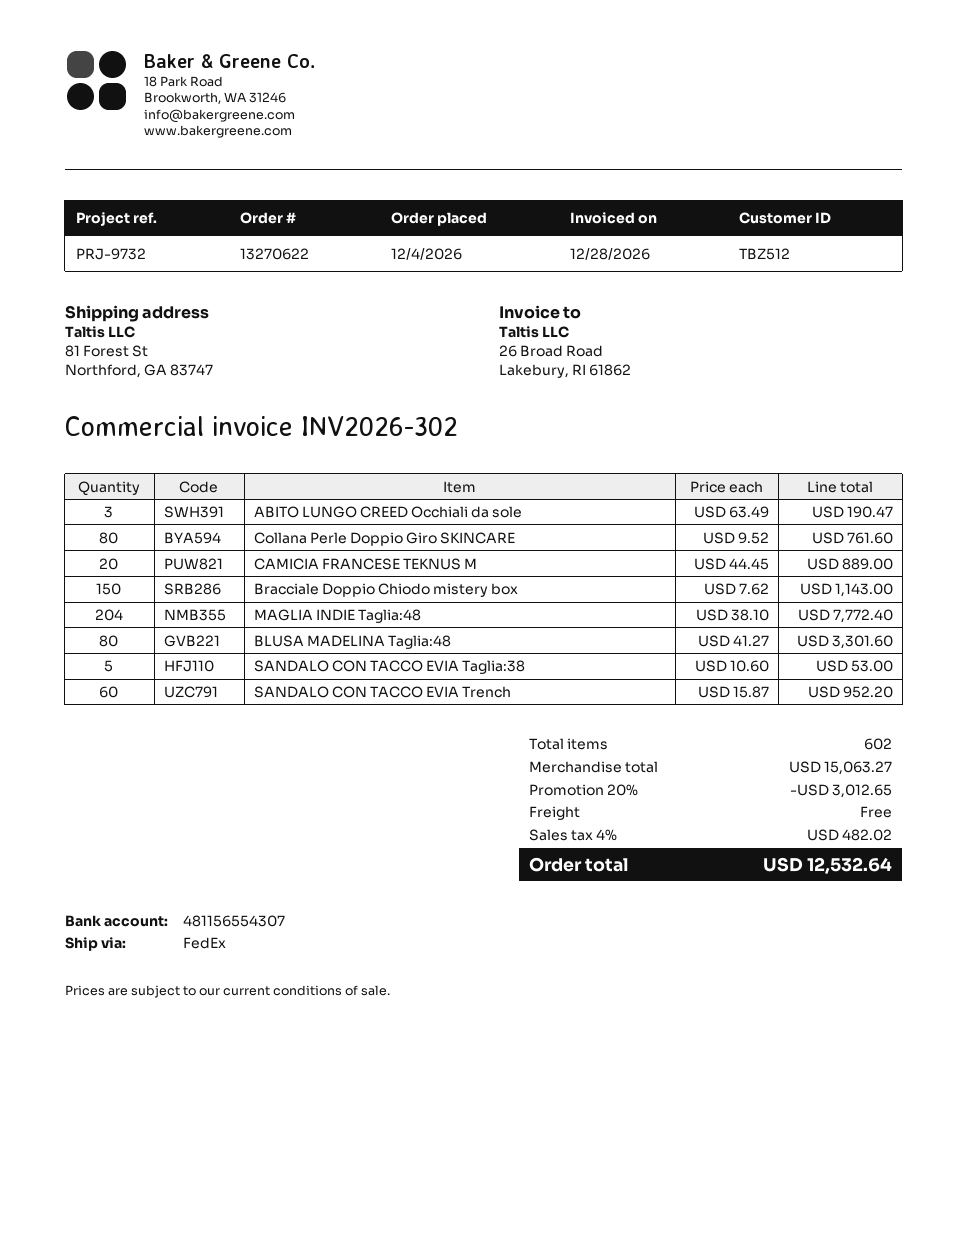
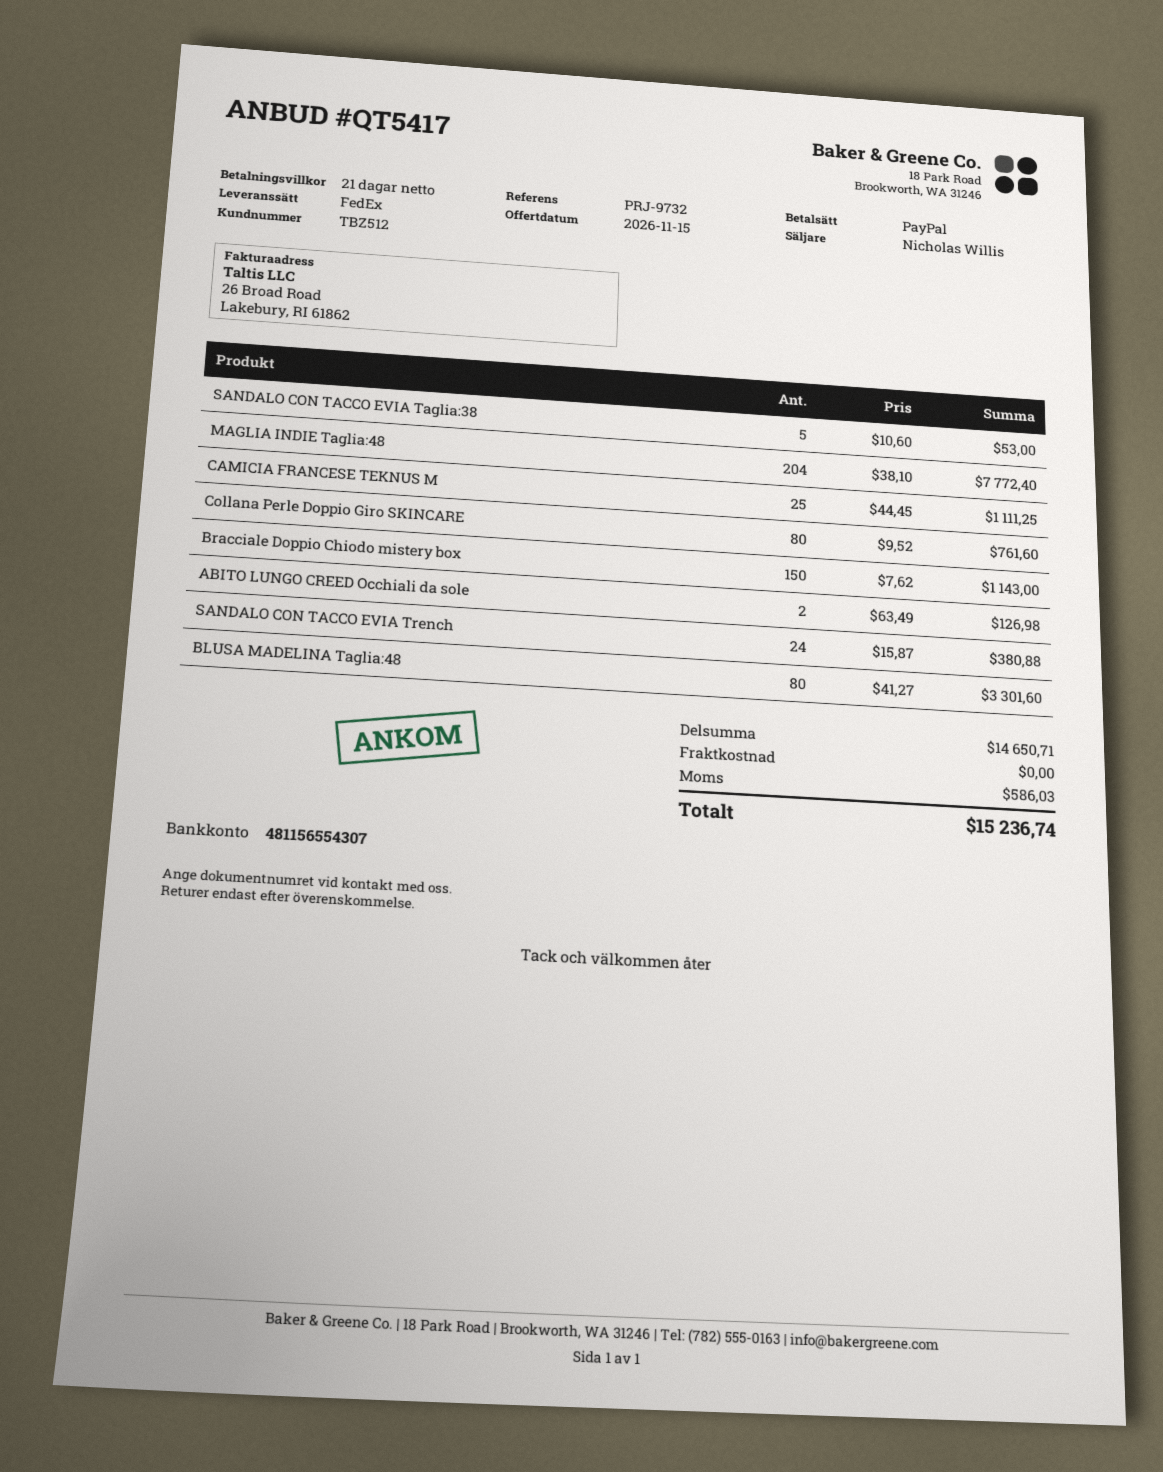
ABITO LUNGO CREED Occhiali da sole: 3 x 63.49 = 190.47 -> 2 x 63.49 = 126.98
CAMICIA FRANCESE TEKNUS M: 20 x 44.45 = 889.00 -> 25 x 44.45 = 1111.25
SANDALO CON TACCO EVIA Trench: 60 x 15.87 = 952.20 -> 24 x 15.87 = 380.88
subtotal: 15063.27 -> 14650.71
discount: 20% = 3012.65 -> none
tax: 482.02 -> 586.03
total: 12532.64 -> 15236.74

